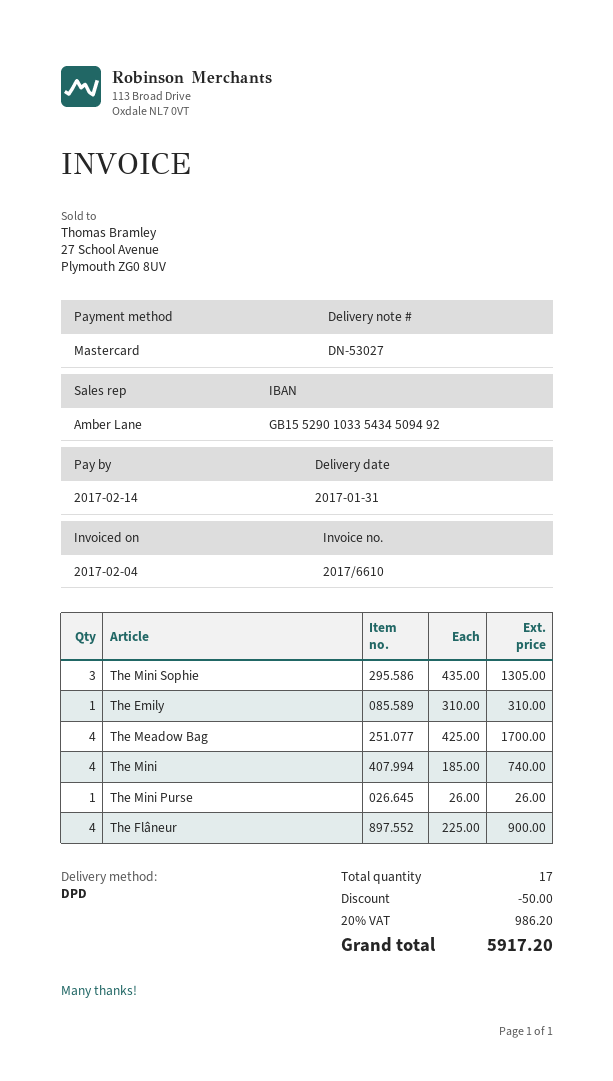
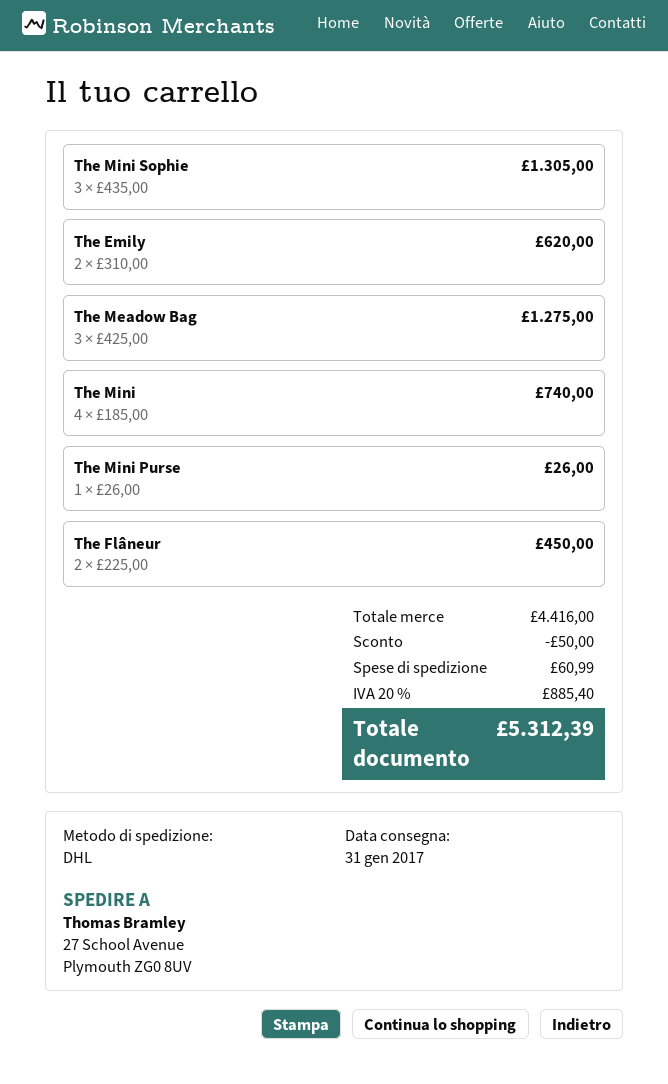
shipping method: DPD -> DHL
The Emily: 1 x 310.00 = 310.00 -> 2 x 310.00 = 620.00
The Meadow Bag: 4 x 425.00 = 1700.00 -> 3 x 425.00 = 1275.00
The Flâneur: 4 x 225.00 = 900.00 -> 2 x 225.00 = 450.00
shipping: none -> 60.99
tax: 20% = 986.20 -> 20% = 885.40
total: 5917.20 -> 5312.39

